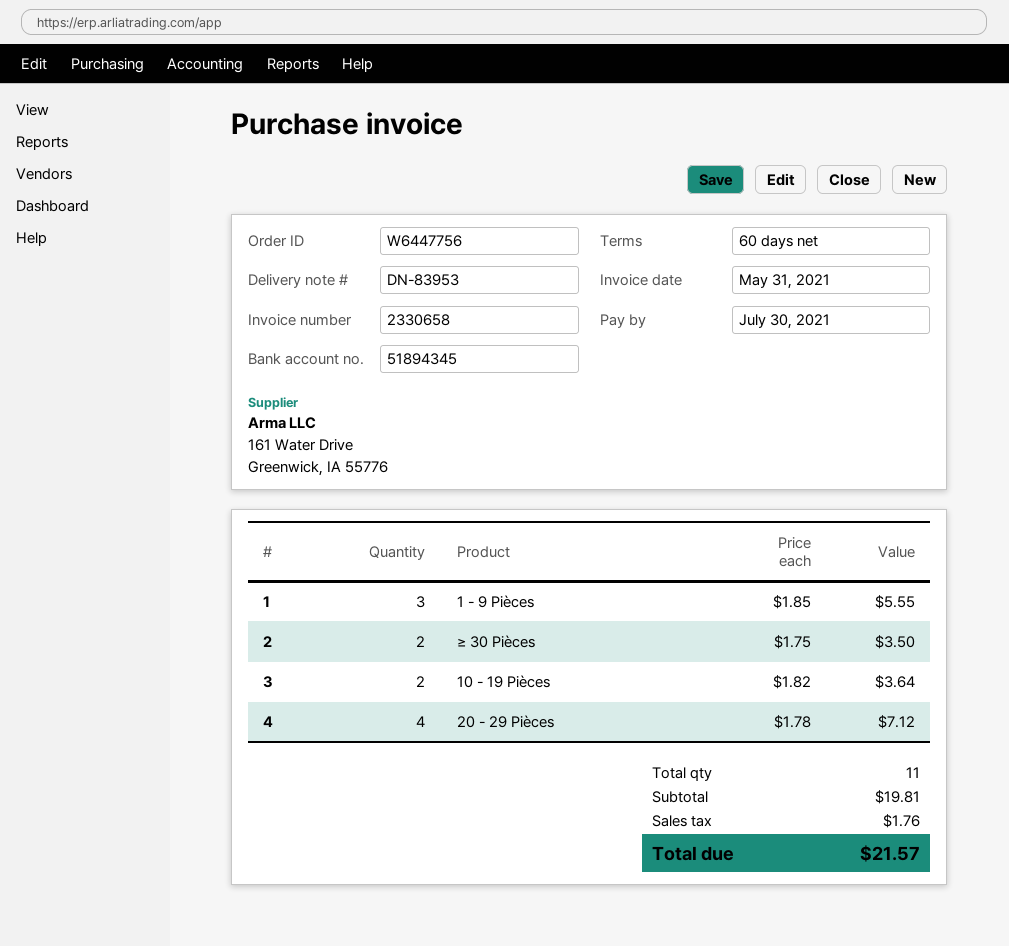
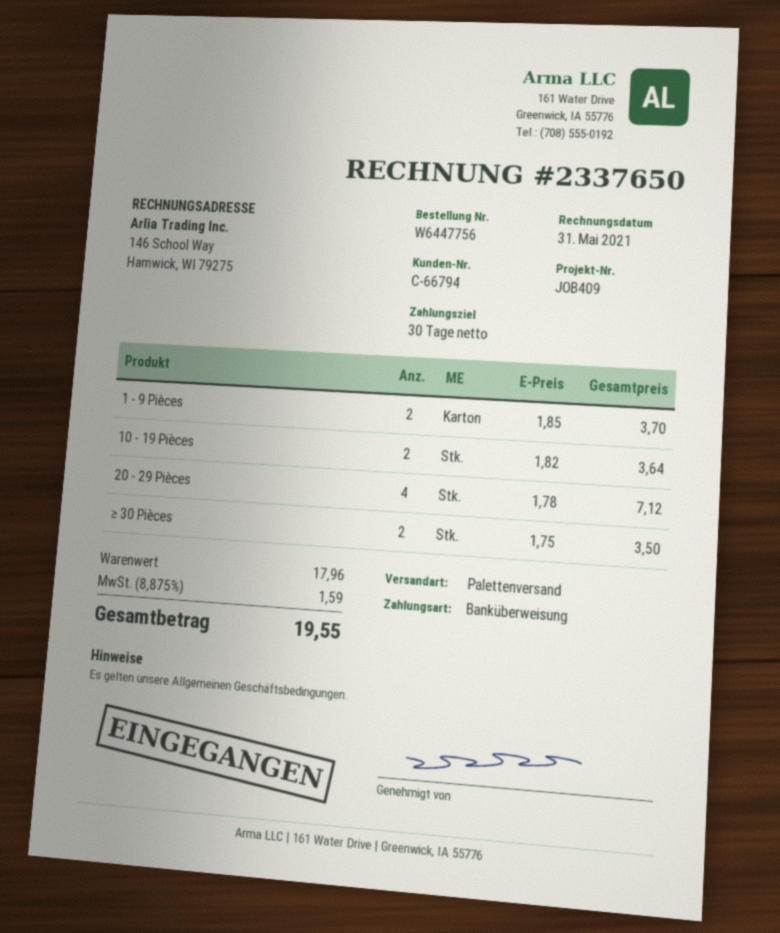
invoice number: 2330658 -> 2337650
payment terms: 60 days -> 30 days
1 - 9 Pièces: 3 x 1.85 = 5.55 -> 2 x 1.85 = 3.70
subtotal: 19.81 -> 17.96
tax: 1.76 -> 1.59
total: 21.57 -> 19.55

